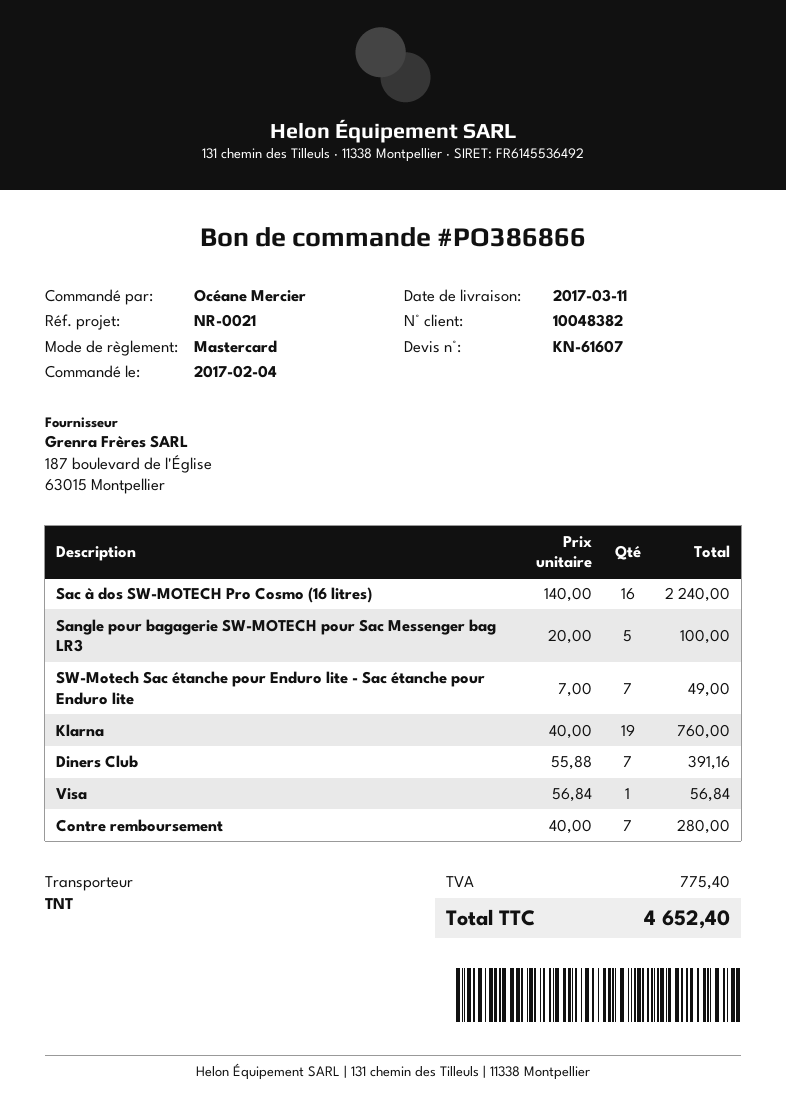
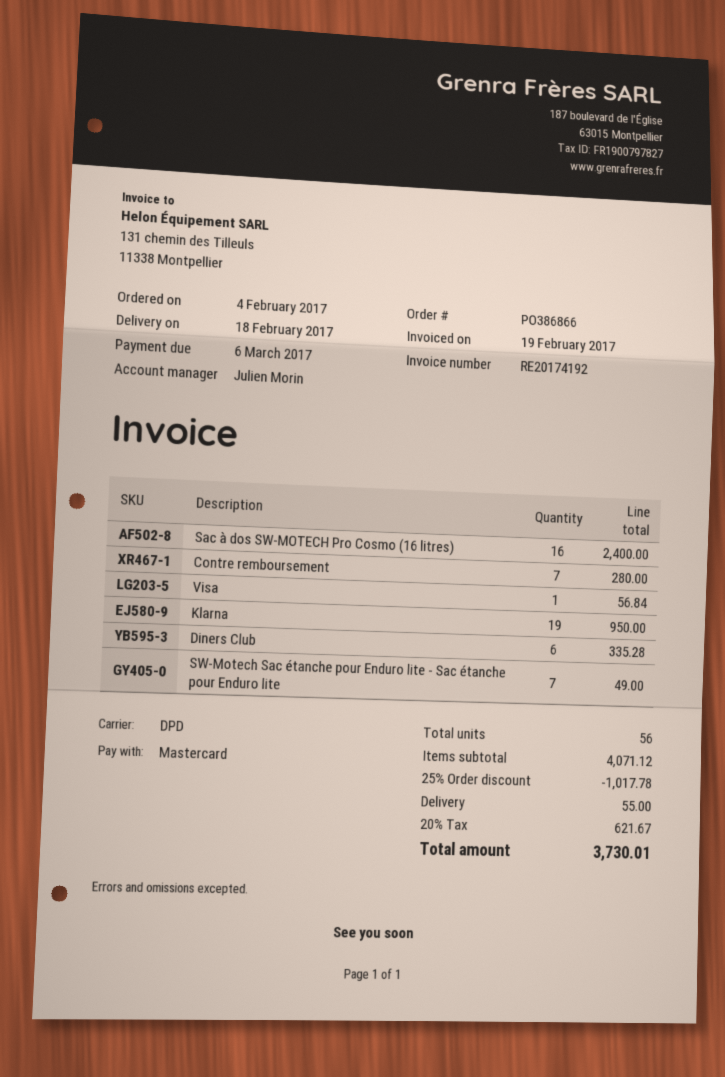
delivery date: 2017-03-11 -> 2017-02-18
shipping method: TNT -> DPD
Sac à dos SW-MOTECH Pro Cosmo (16 litres): 16 for 2240.00 -> 16 for 2400.00
Sangle pour bagagerie SW-MOTECH pour Sac Messenger bag LR3: 5 for 100.00 -> none
Klarna: 19 for 760.00 -> 19 for 950.00
Diners Club: 7 for 391.16 -> 6 for 335.28
discount: none -> 25% = 1017.78
shipping: none -> 55.00
tax: 775.40 -> 621.67
total: 4652.40 -> 3730.01

